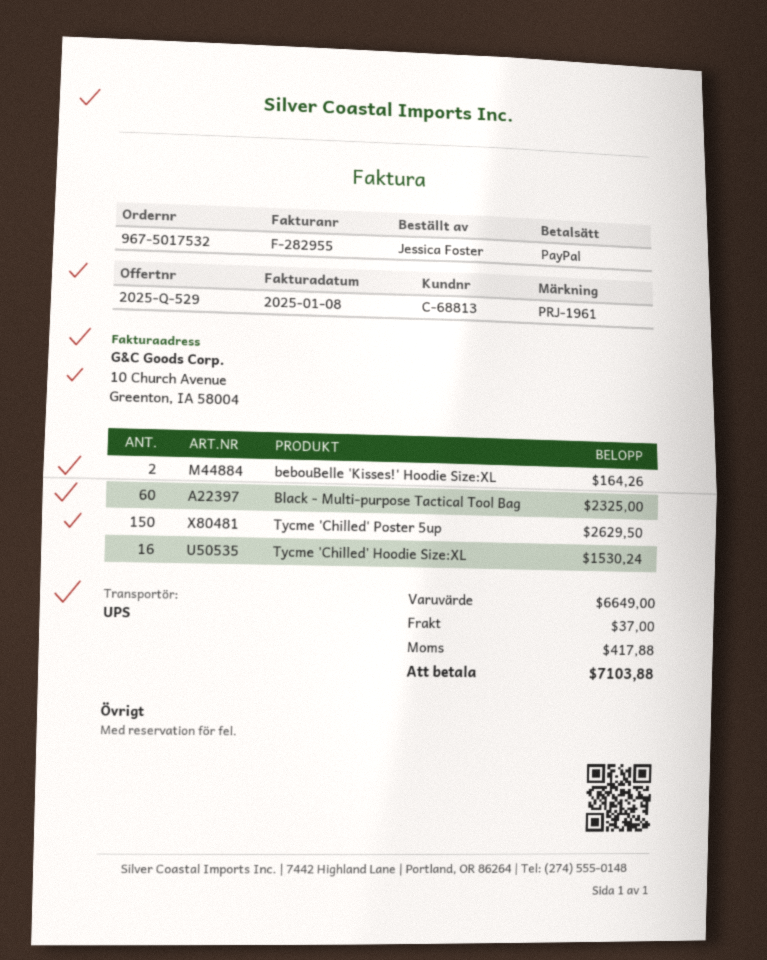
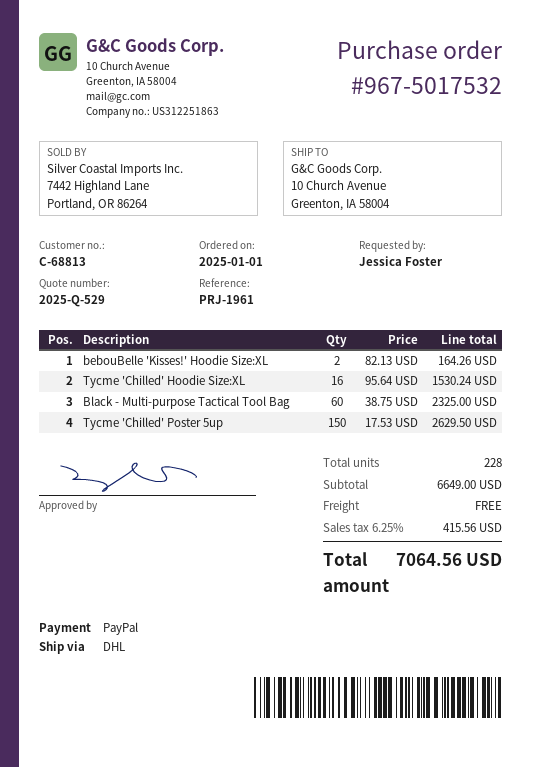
shipping method: UPS -> DHL
shipping: 37.00 -> 0.00
tax: 417.88 -> 415.56
total: 7103.88 -> 7064.56

